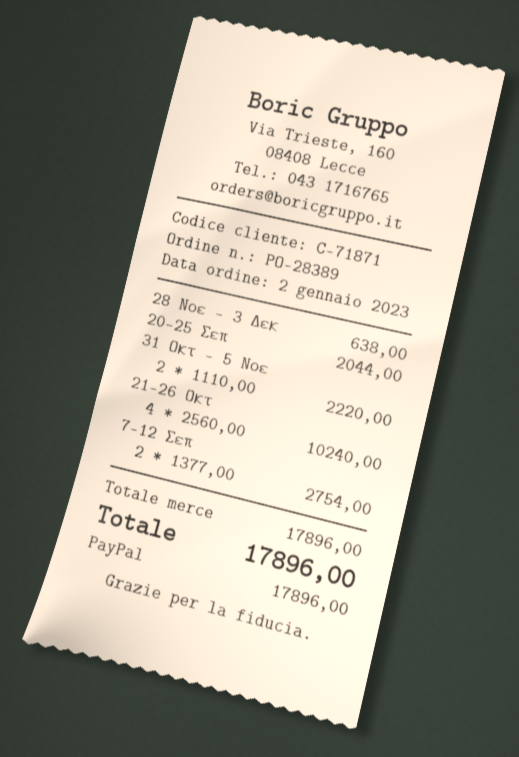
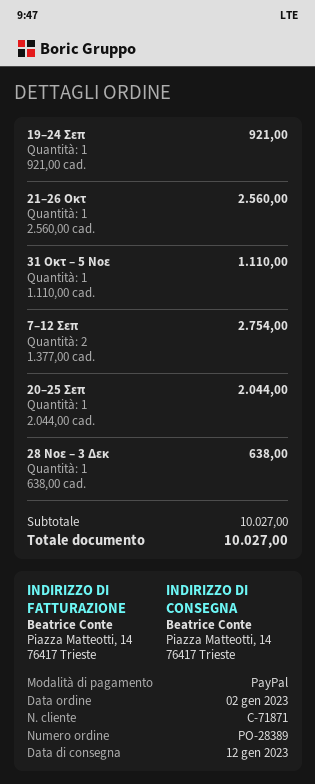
31 Οκτ – 5 Νοε: 2 x 1110.00 = 2220.00 -> 1 x 1110.00 = 1110.00
21–26 Οκτ: 4 x 2560.00 = 10240.00 -> 1 x 2560.00 = 2560.00
19–24 Σεπ: none -> 1 x 921.00 = 921.00
subtotal: 17896.00 -> 10027.00
total: 17896.00 -> 10027.00

